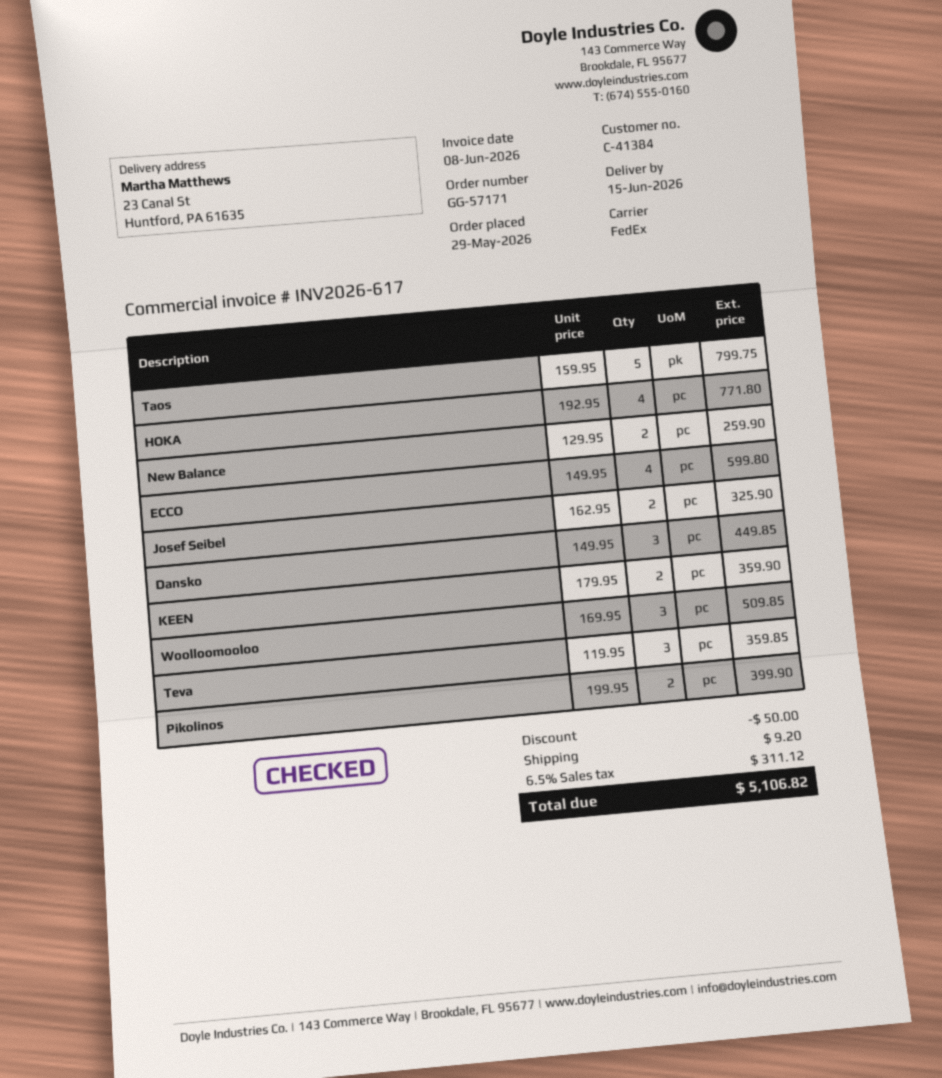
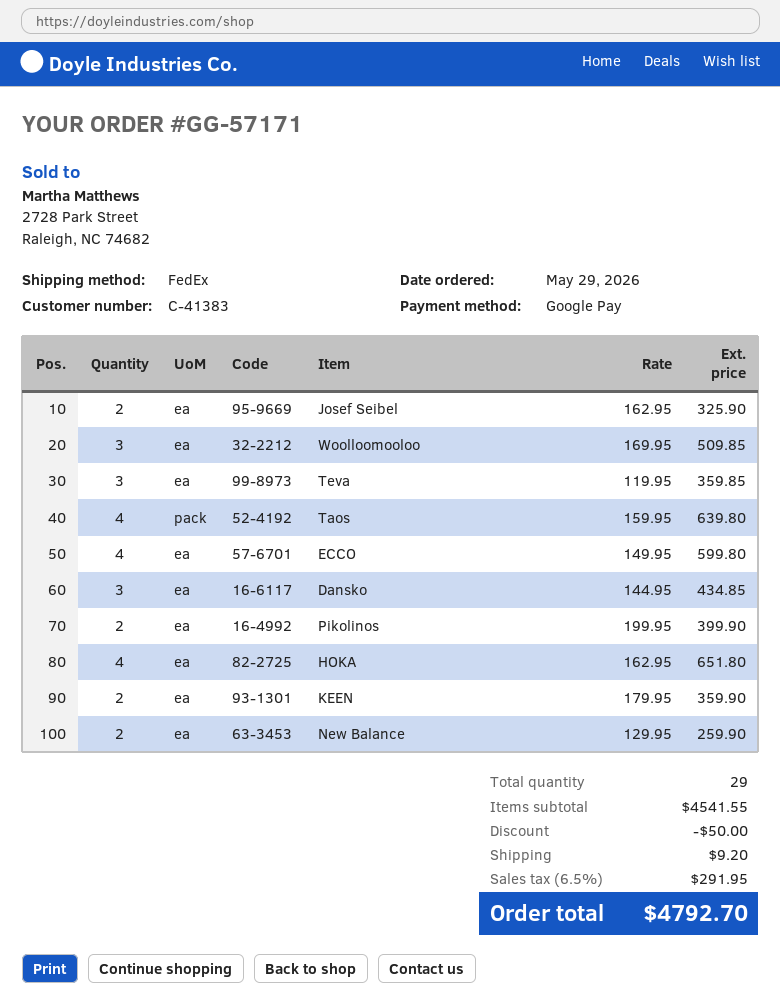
customer number: C-41384 -> C-41383
Taos: 5 x 159.95 = 799.75 -> 4 x 159.95 = 639.80
HOKA: 4 x 192.95 = 771.80 -> 4 x 162.95 = 651.80
Dansko: 3 x 149.95 = 449.85 -> 3 x 144.95 = 434.85
tax: 6.5% = 311.12 -> 6.5% = 291.95
total: 5106.82 -> 4792.70

